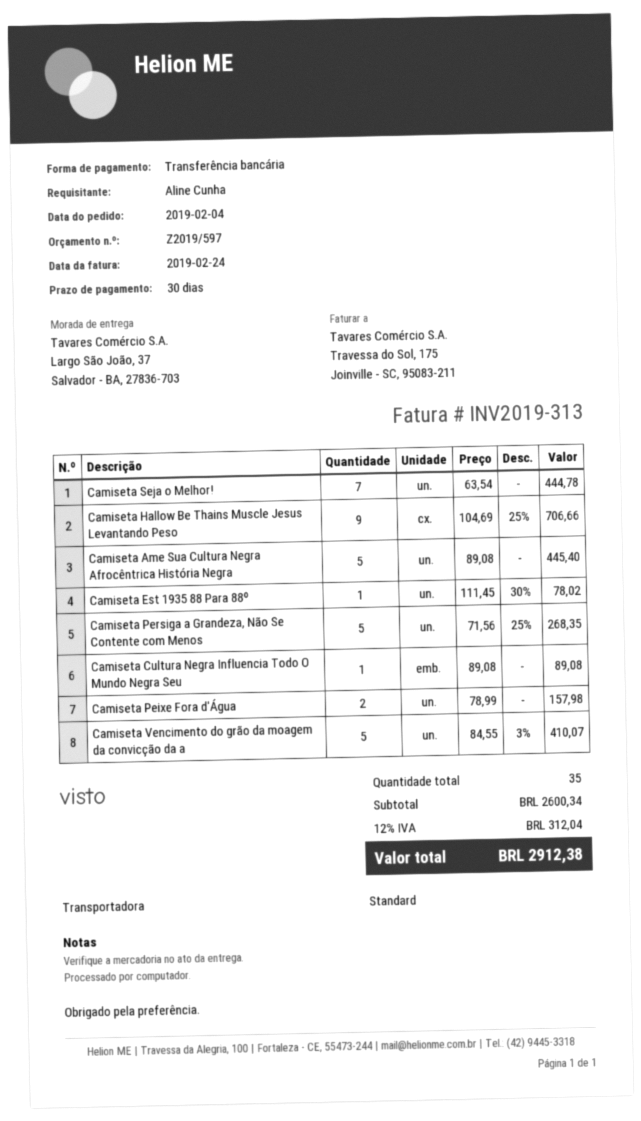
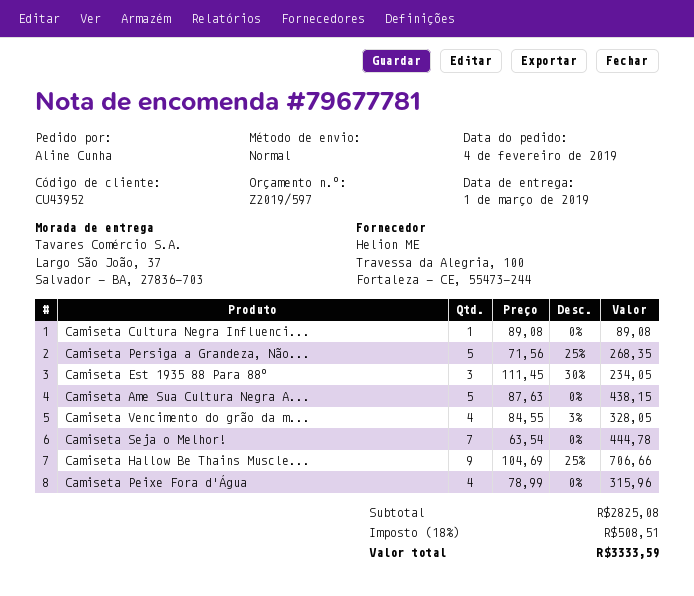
Camiseta Ame Sua Cultura Negra Afrocêntrica História Negra: 5 x 89.08 = 445.40 -> 5 x 87.63 = 438.15
Camiseta Est 1935 88 Para 88º: 1 x 111.45 - 30% = 78.02 -> 3 x 111.45 - 30% = 234.05
Camiseta Peixe Fora d'Água: 2 x 78.99 = 157.98 -> 4 x 78.99 = 315.96
Camiseta Vencimento do grão da moagem da convicção da a: 5 x 84.55 - 3% = 410.07 -> 4 x 84.55 - 3% = 328.05
subtotal: 2600.34 -> 2825.08
tax: 12% = 312.04 -> 18% = 508.51
total: 2912.38 -> 3333.59

